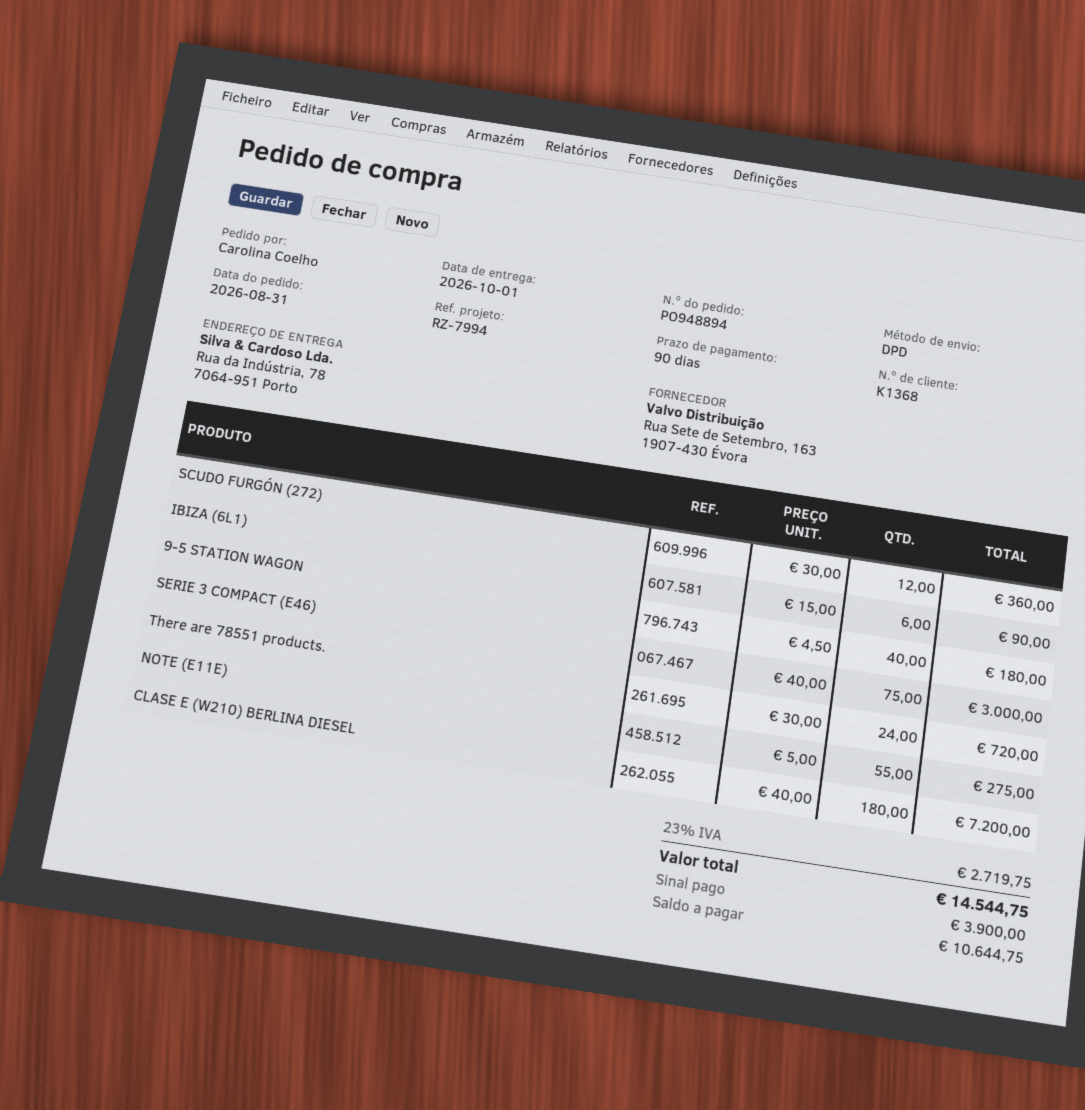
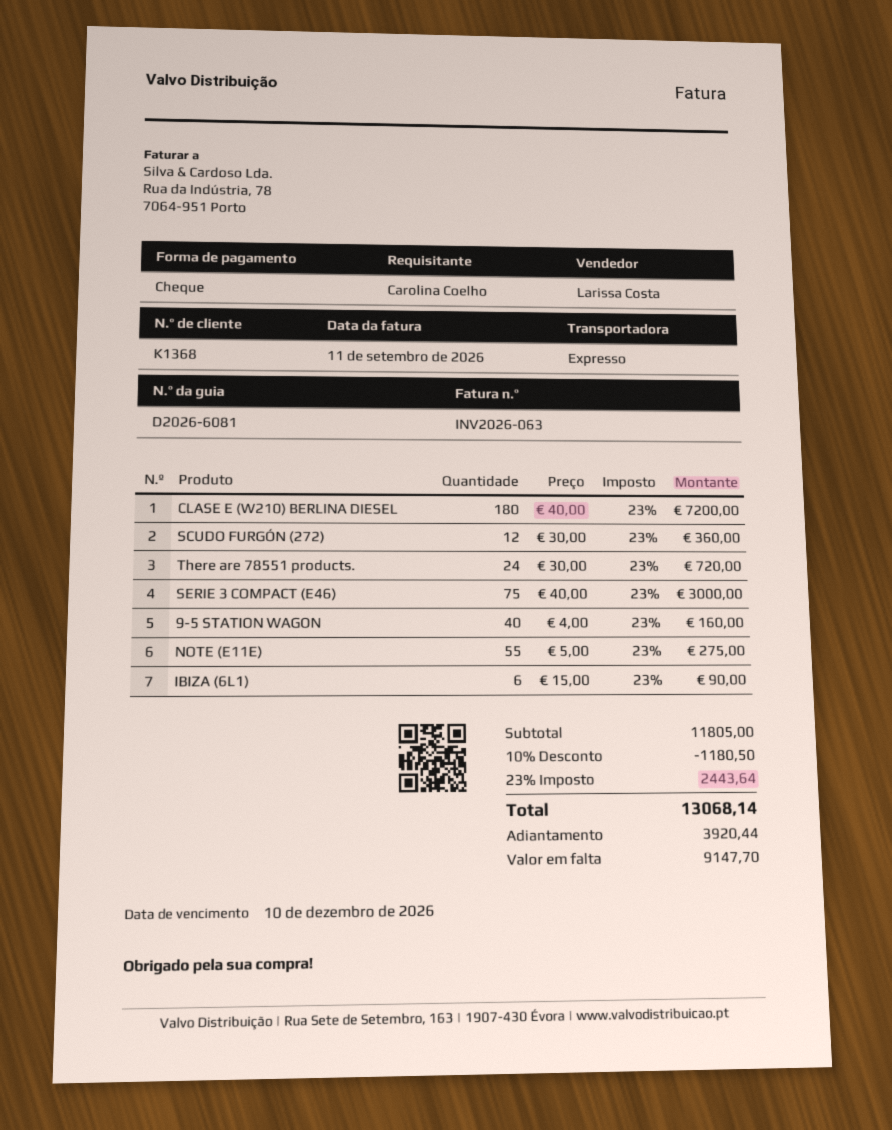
shipping method: DPD -> express
9-5 STATION WAGON: 40 x 4.50 = 180.00 -> 40 x 4.00 = 160.00
discount: none -> 10% = 1180.50
tax: 23% = 2719.75 -> 23% = 2443.64
total: 14544.75 -> 13068.14
deposit: 3900.00 -> 3920.44
balance: 10644.75 -> 9147.70

